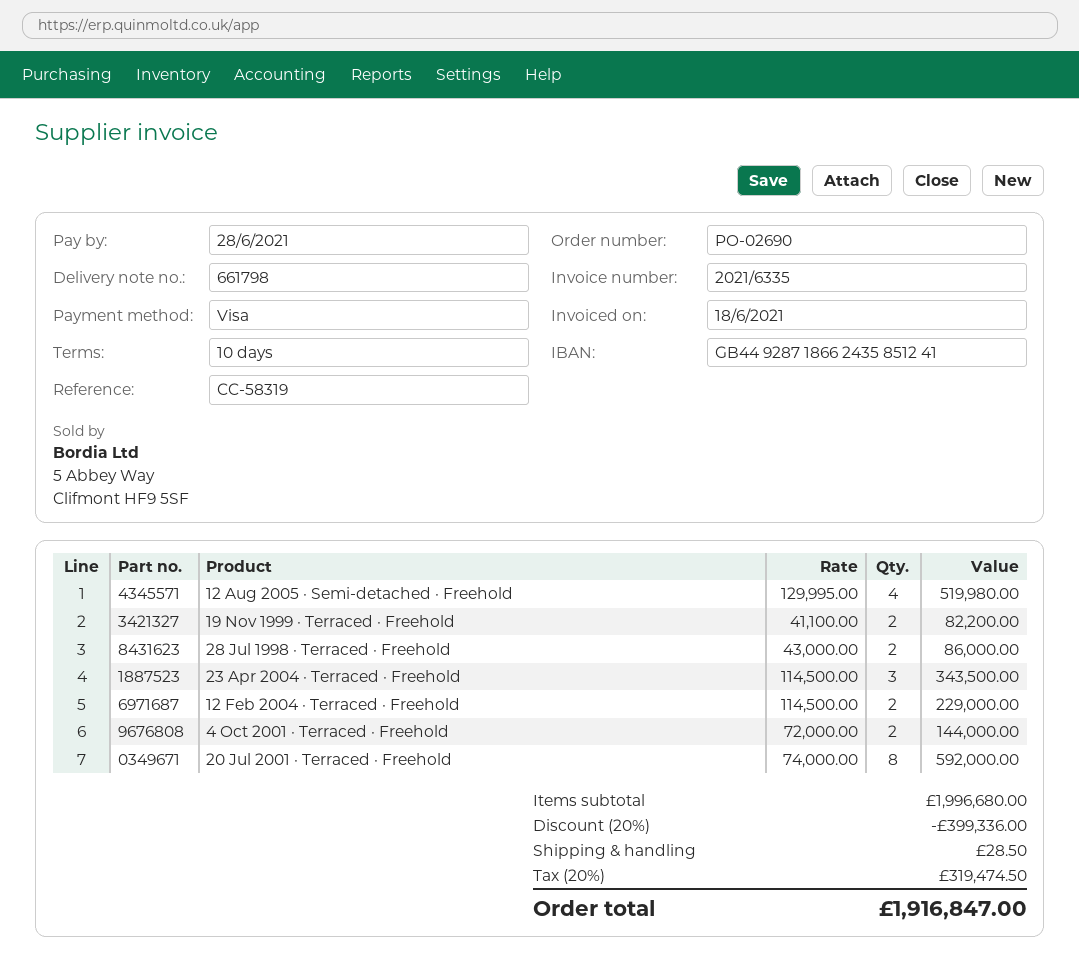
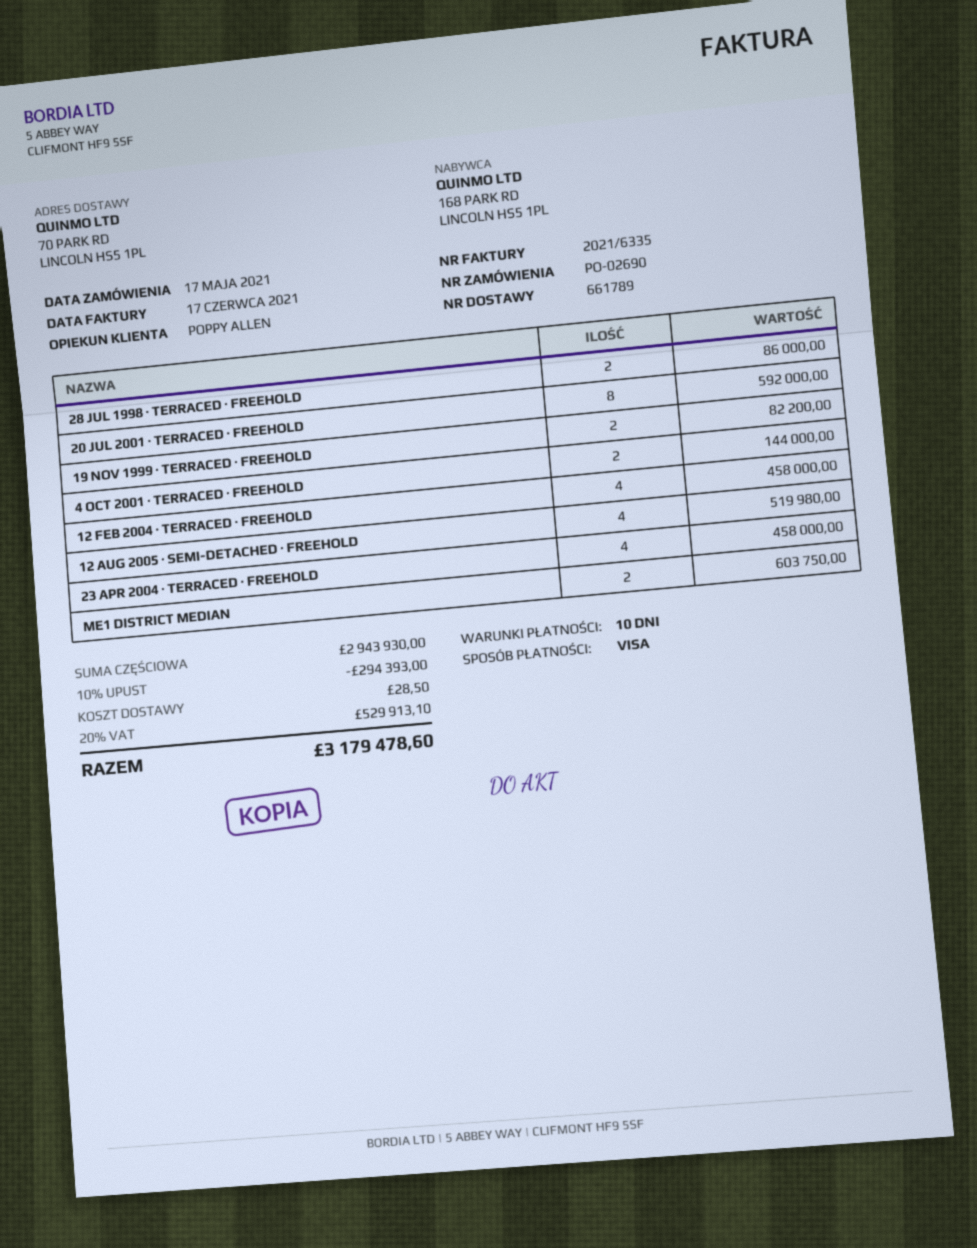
delivery note number: 661798 -> 661789
invoice date: 2021-06-18 -> 2021-06-17
23 Apr 2004 · Terraced · Freehold: 3 for 343500.00 -> 4 for 458000.00
12 Feb 2004 · Terraced · Freehold: 2 for 229000.00 -> 4 for 458000.00
ME1 DISTRICT MEDIAN: none -> 2 for 603750.00
subtotal: 1996680.00 -> 2943930.00
discount: 20% = 399336.00 -> 10% = 294393.00
tax: 20% = 319474.50 -> 20% = 529913.10
total: 1916847.00 -> 3179478.60

